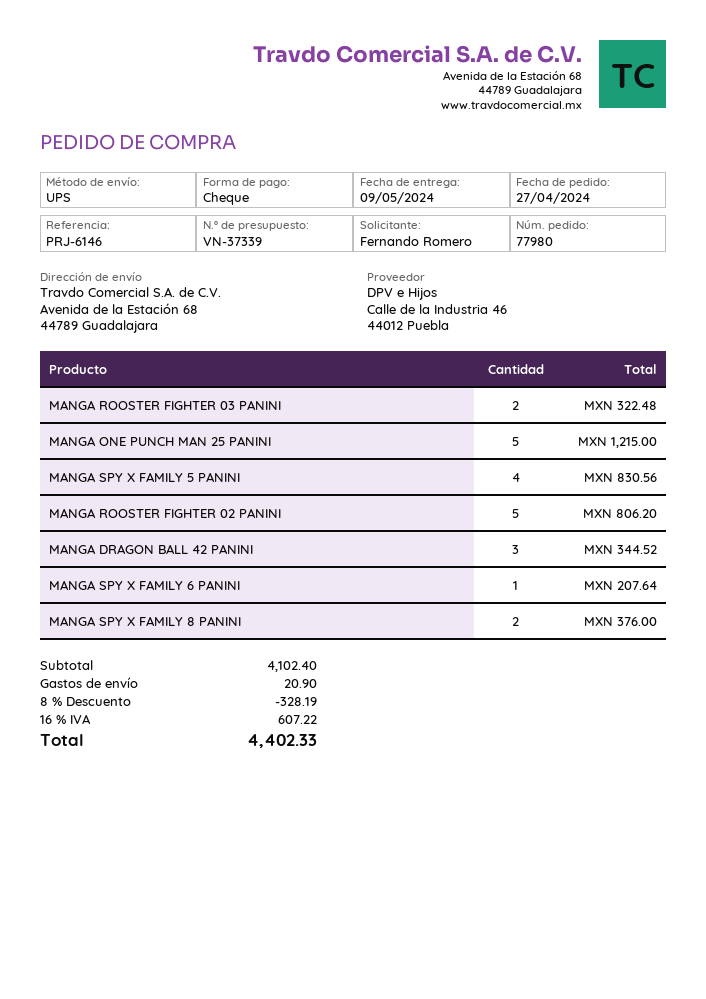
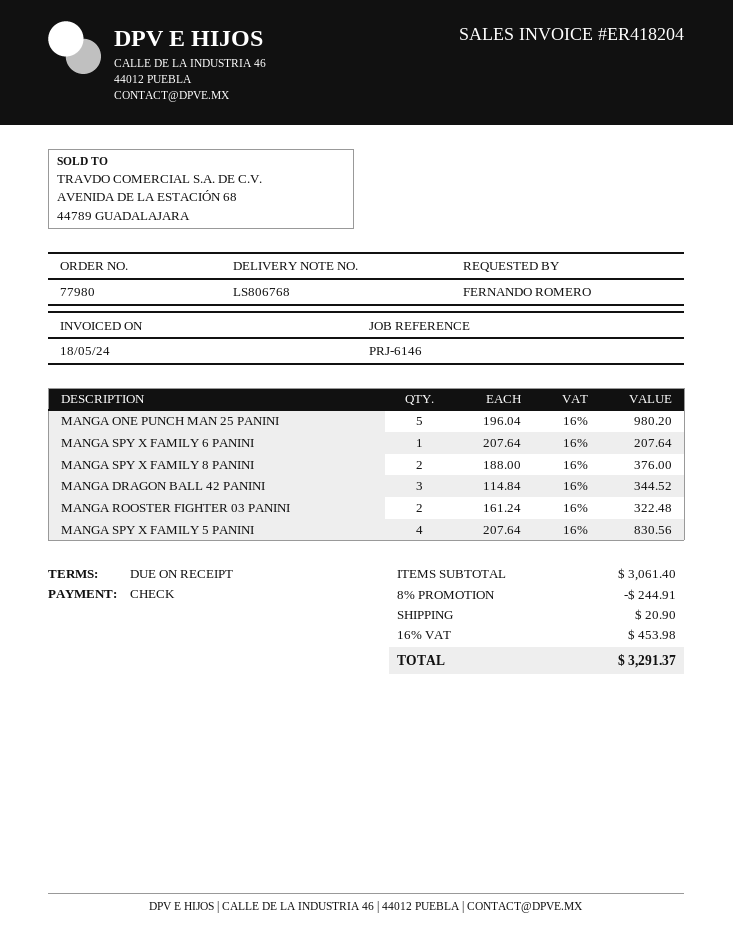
MANGA ONE PUNCH MAN 25 PANINI: 5 for 1215.00 -> 5 for 980.20
MANGA ROOSTER FIGHTER 02 PANINI: 5 for 806.20 -> none
subtotal: 4102.40 -> 3061.40
discount: 8% = 328.19 -> 8% = 244.91
tax: 16% = 607.22 -> 16% = 453.98
total: 4402.33 -> 3291.37

